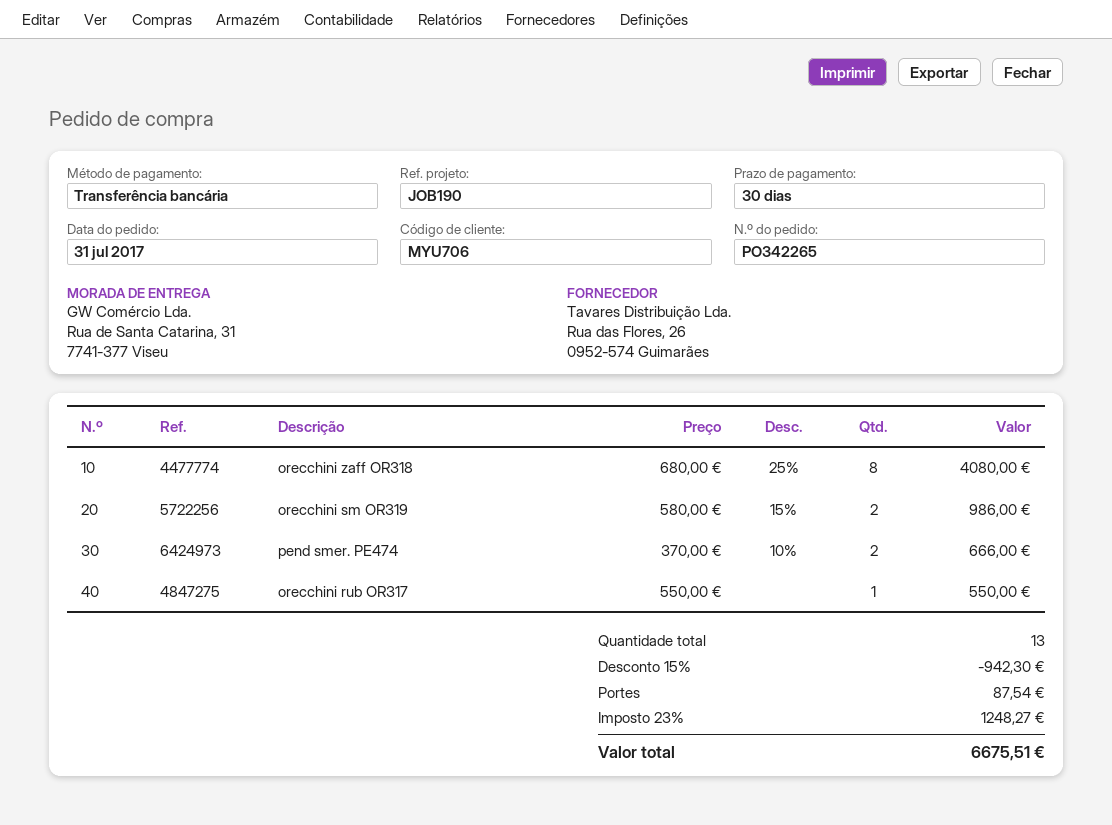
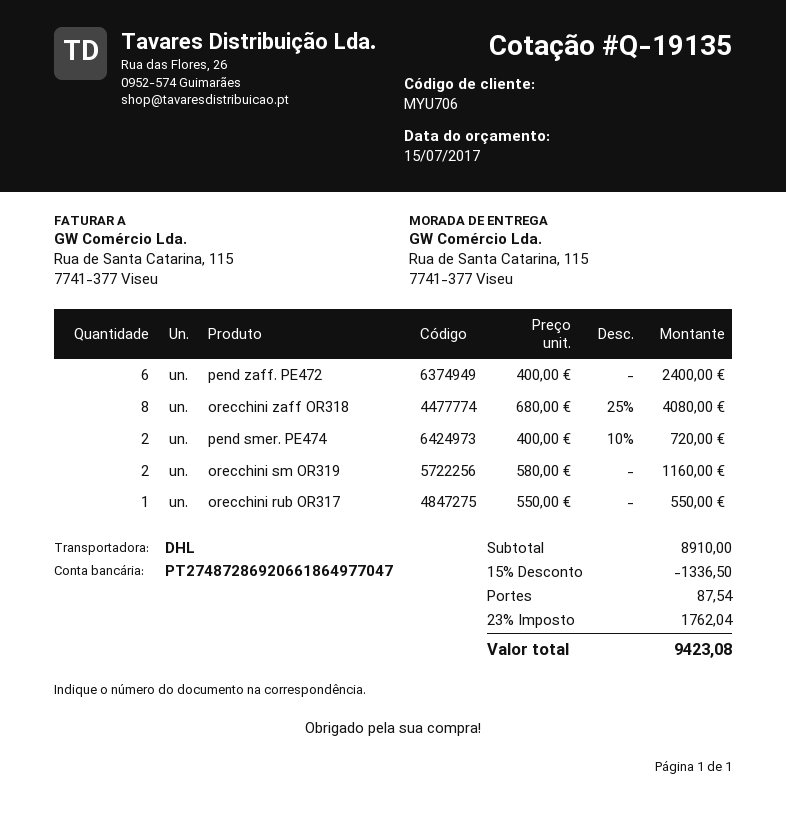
ship to: Rua de Santa Catarina, 31, 7741-377 Viseu -> Rua de Santa Catarina, 115, 7741-377 Viseu
orecchini sm OR319: 2 x 580.00 - 15% = 986.00 -> 2 x 580.00 = 1160.00
pend smer. PE474: 2 x 370.00 - 10% = 666.00 -> 2 x 400.00 - 10% = 720.00
pend zaff. PE472: none -> 6 x 400.00 = 2400.00
discount: 15% = 942.30 -> 15% = 1336.50
tax: 23% = 1248.27 -> 23% = 1762.04
total: 6675.51 -> 9423.08

